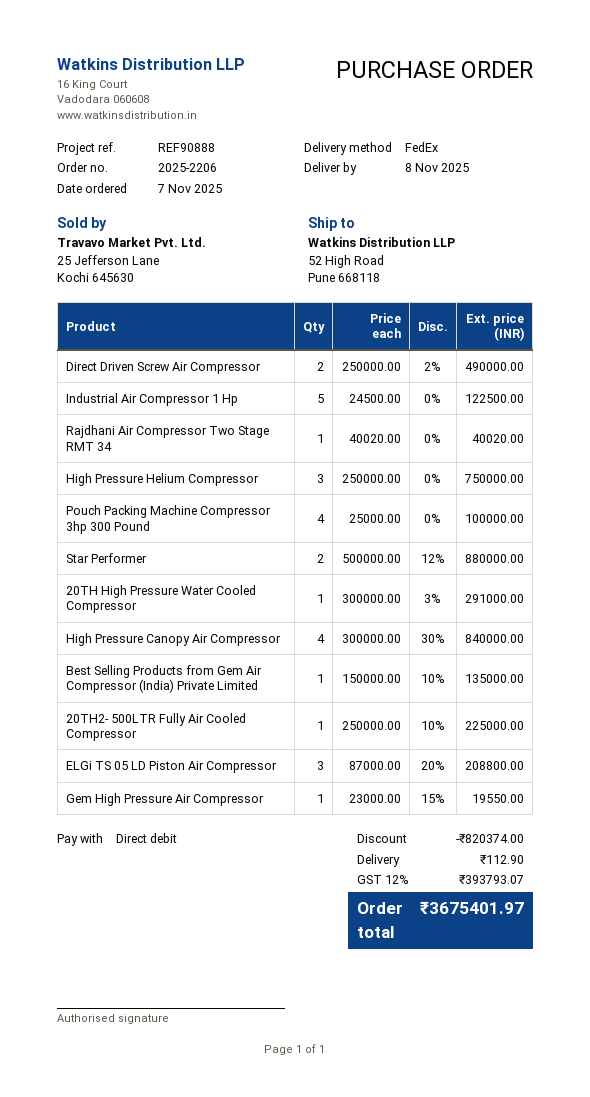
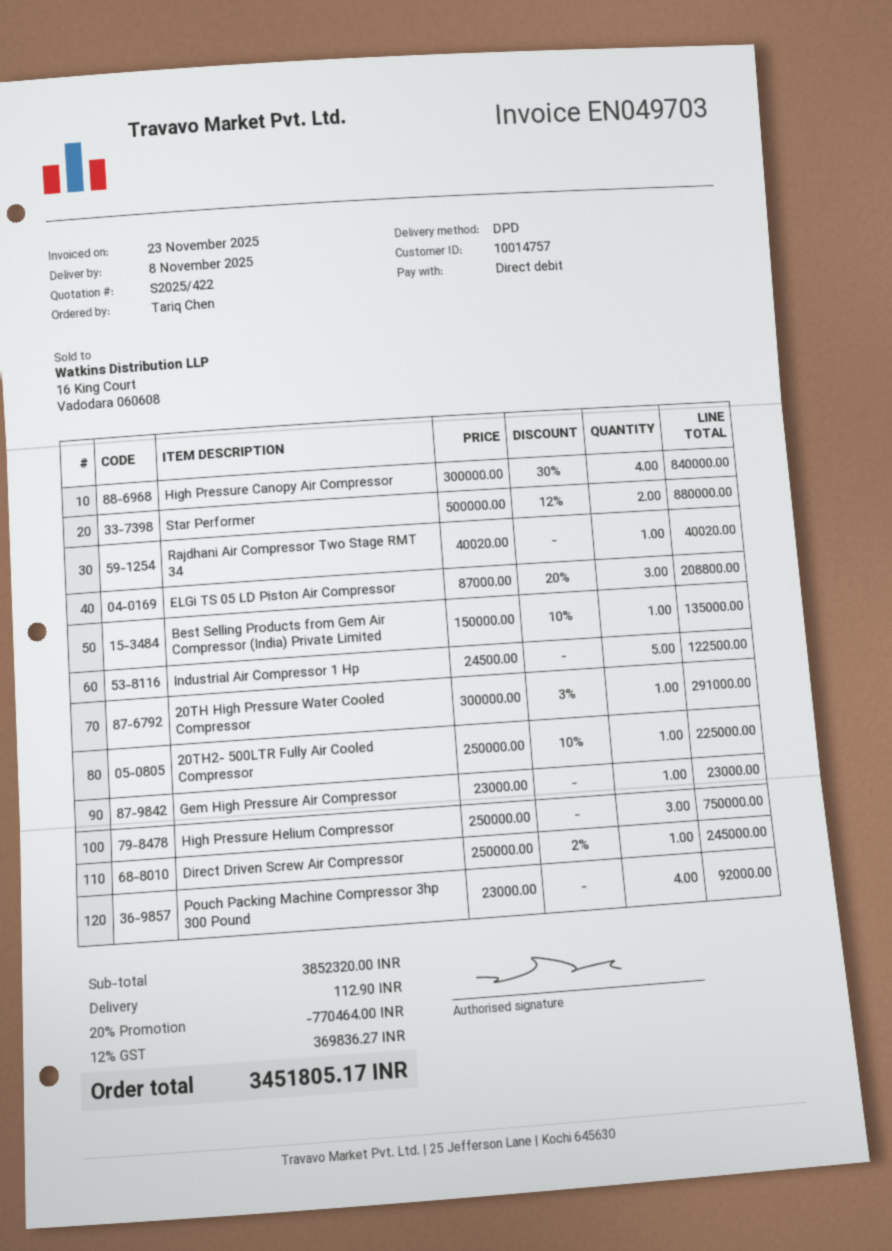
shipping method: FedEx -> DPD
Direct Driven Screw Air Compressor: 2 x 250000.00 - 2% = 490000.00 -> 1 x 250000.00 - 2% = 245000.00
Pouch Packing Machine Compressor 3hp 300 Pound: 4 x 25000.00 = 100000.00 -> 4 x 23000.00 = 92000.00
Gem High Pressure Air Compressor: 1 x 23000.00 - 15% = 19550.00 -> 1 x 23000.00 = 23000.00
discount: 820374.00 -> 770464.00
tax: 12% = 393793.07 -> 12% = 369836.27
total: 3675401.97 -> 3451805.17

